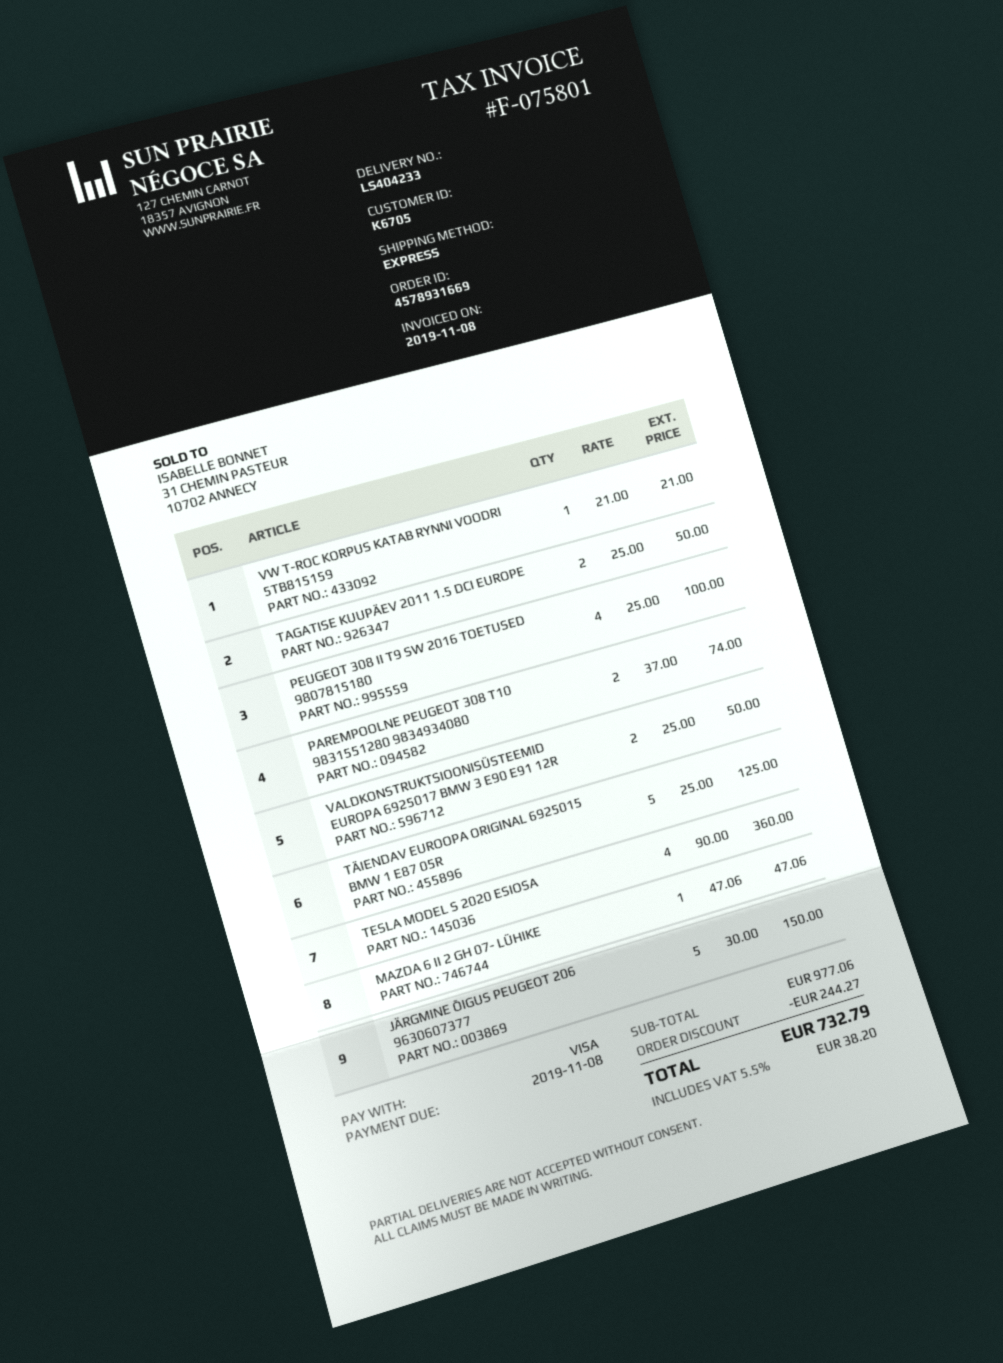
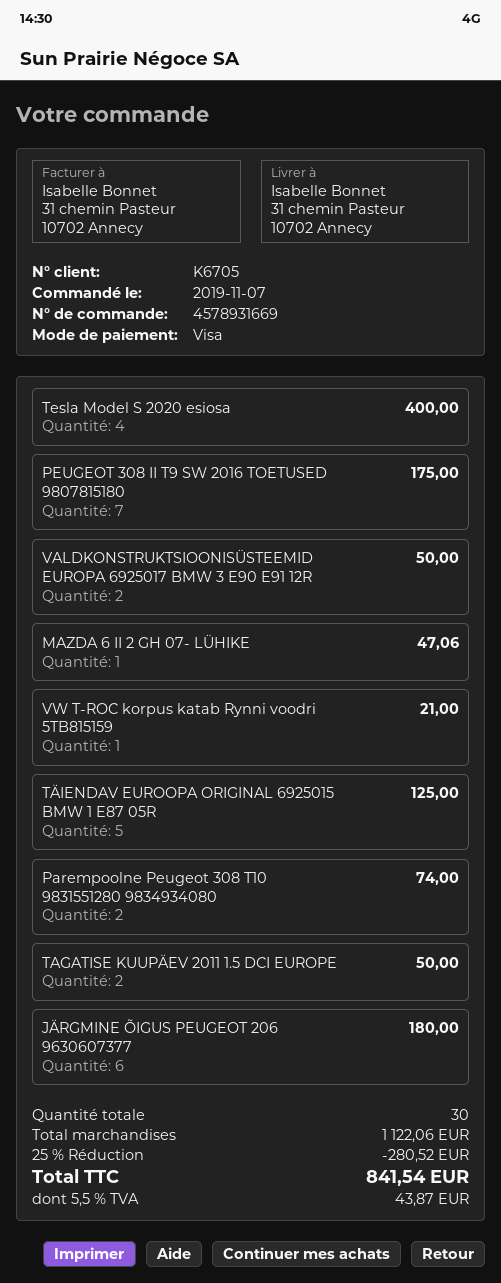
PEUGEOT 308 II T9 SW 2016 TOETUSED 9807815180: 4 for 100.00 -> 7 for 175.00
TESLA MODEL S 2020 ESIOSA: 4 for 360.00 -> 4 for 400.00
JÄRGMINE ÕIGUS PEUGEOT 206 9630607377: 5 for 150.00 -> 6 for 180.00
subtotal: 977.06 -> 1122.06
discount: 244.27 -> 280.52
tax: 5.5% = 38.20 -> 5.5% = 43.87
total: 732.79 -> 841.54

